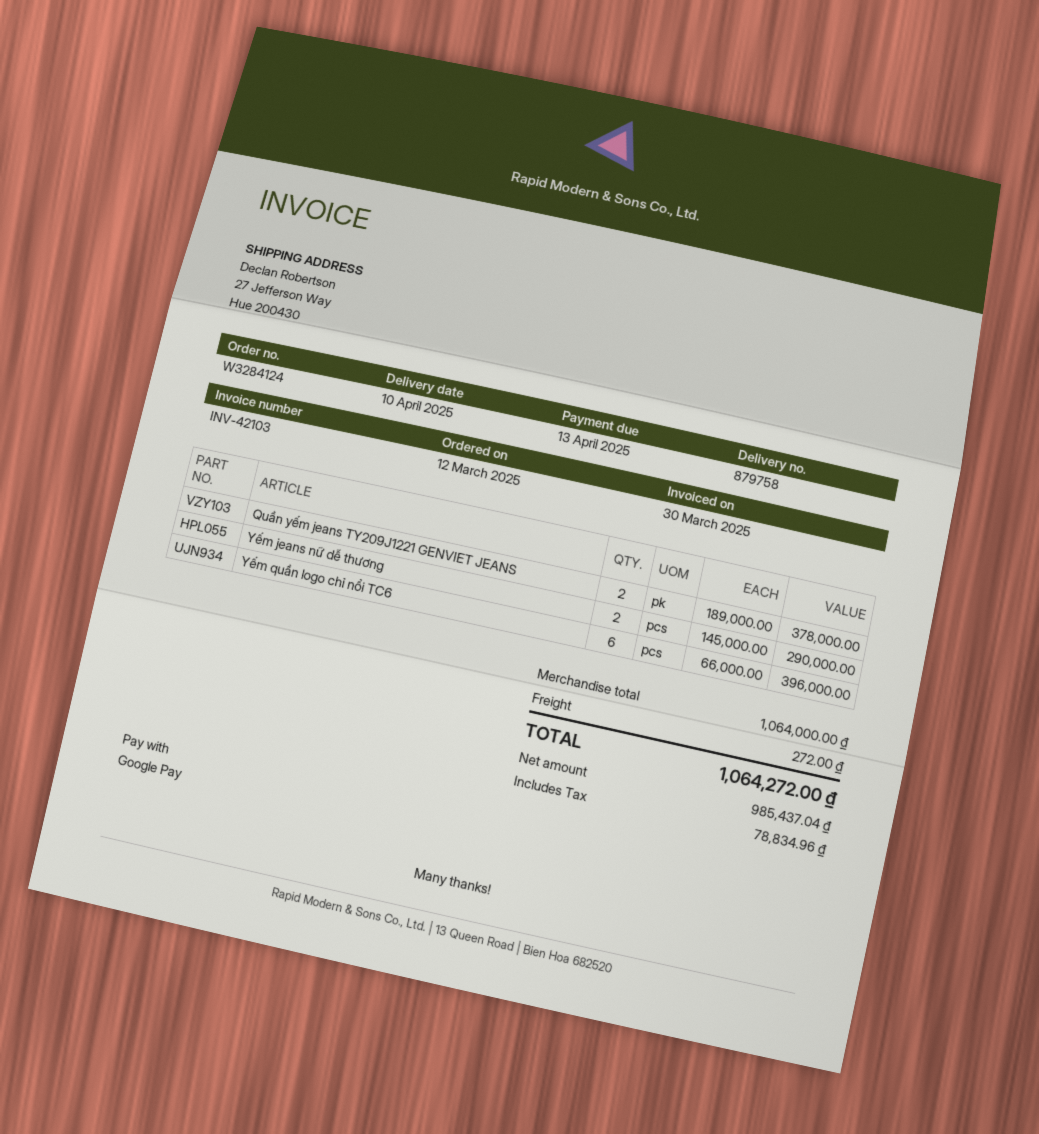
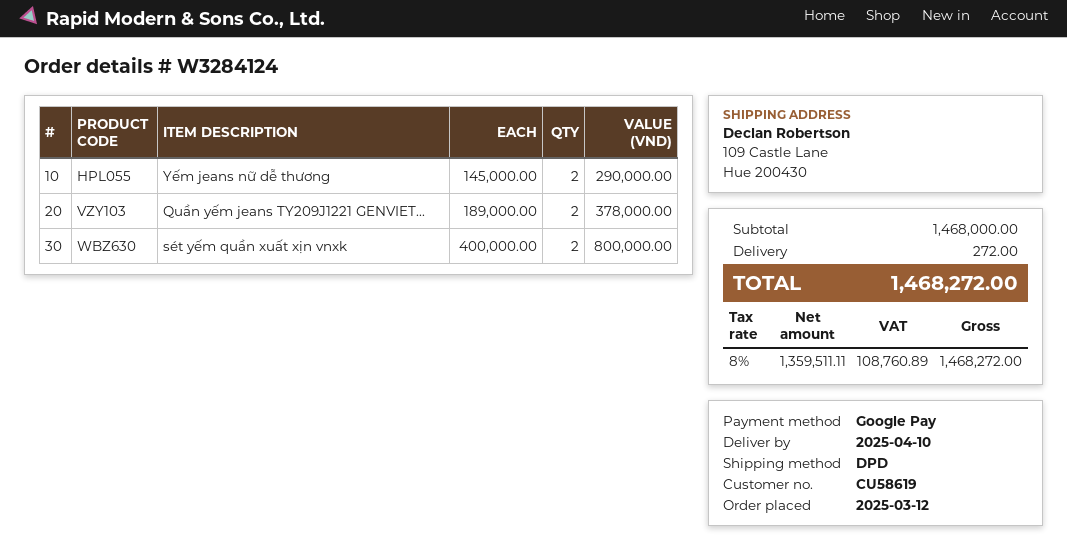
ship to: 27 Jefferson Way, Hue 200430 -> 109 Castle Lane, Hue 200430
Yếm quần logo chỉ nổi TC6: 6 x 66000.00 = 396000.00 -> none
sét yếm quần xuất xịn vnxk: none -> 2 x 400000.00 = 800000.00
subtotal: 1064000.00 -> 1468000.00
net: 985437.04 -> 1359511.11
tax: 78834.96 -> 108760.89
total: 1064272.00 -> 1468272.00

